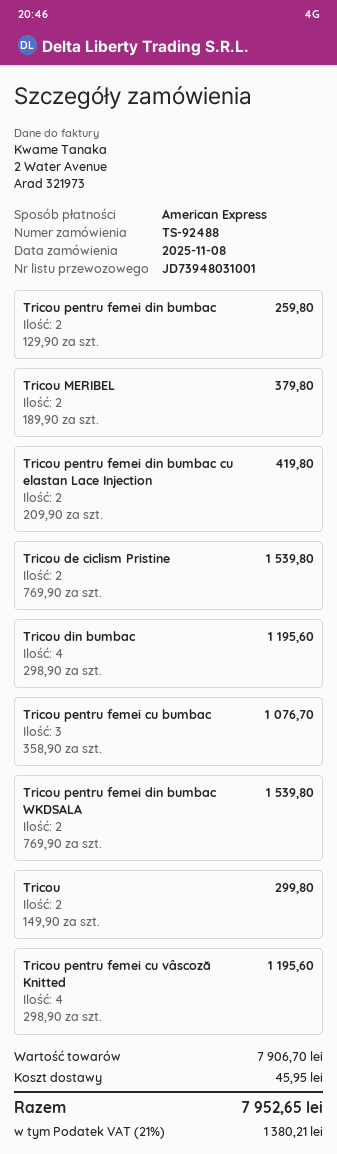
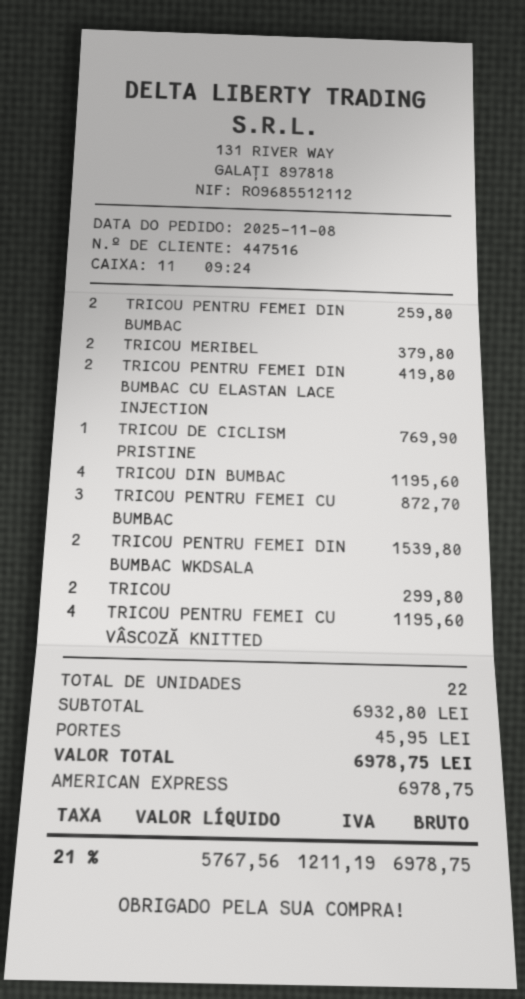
Tricou de ciclism Pristine: 2 for 1539.80 -> 1 for 769.90
Tricou pentru femei cu bumbac: 3 for 1076.70 -> 3 for 872.70
subtotal: 7906.70 -> 6932.80
tax: 21% = 1380.21 -> 21% = 1211.19
total: 7952.65 -> 6978.75

